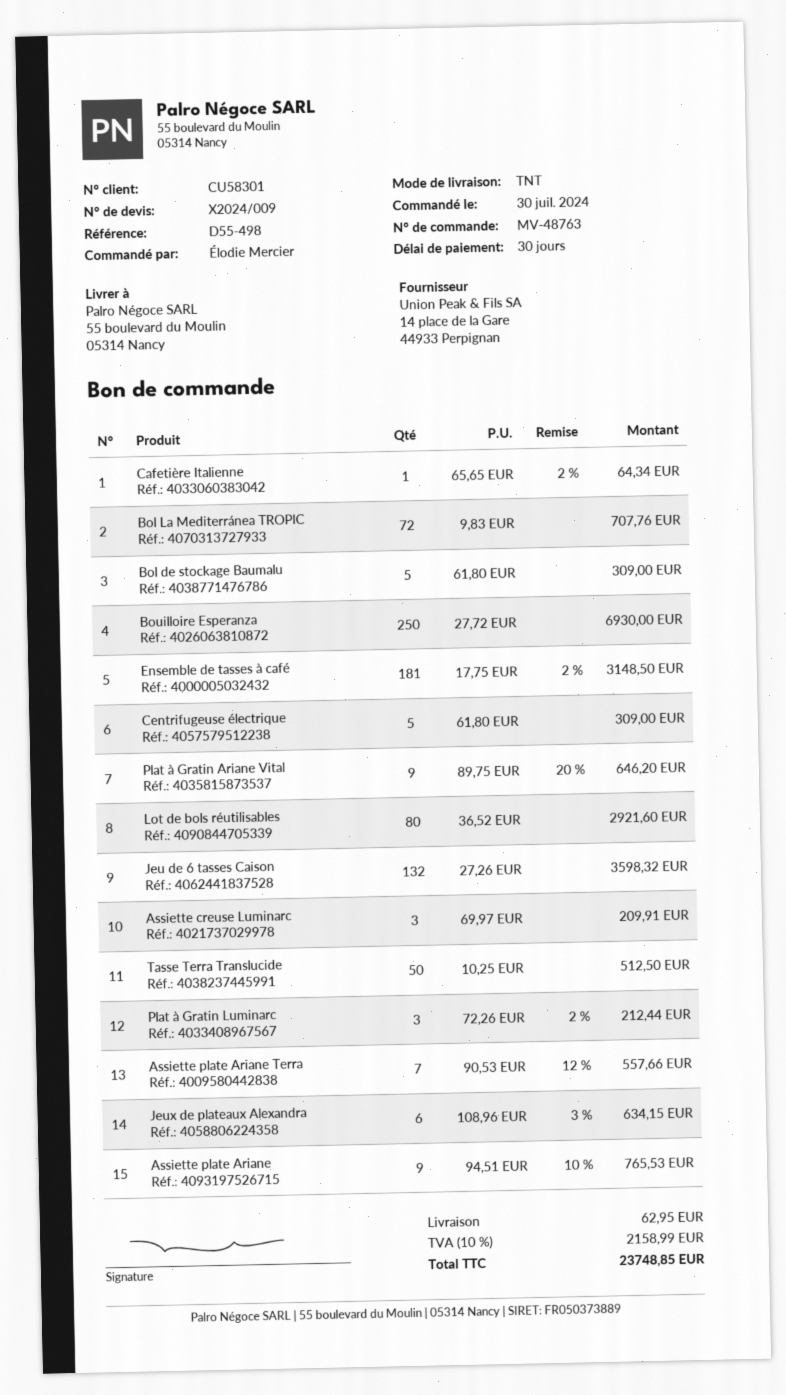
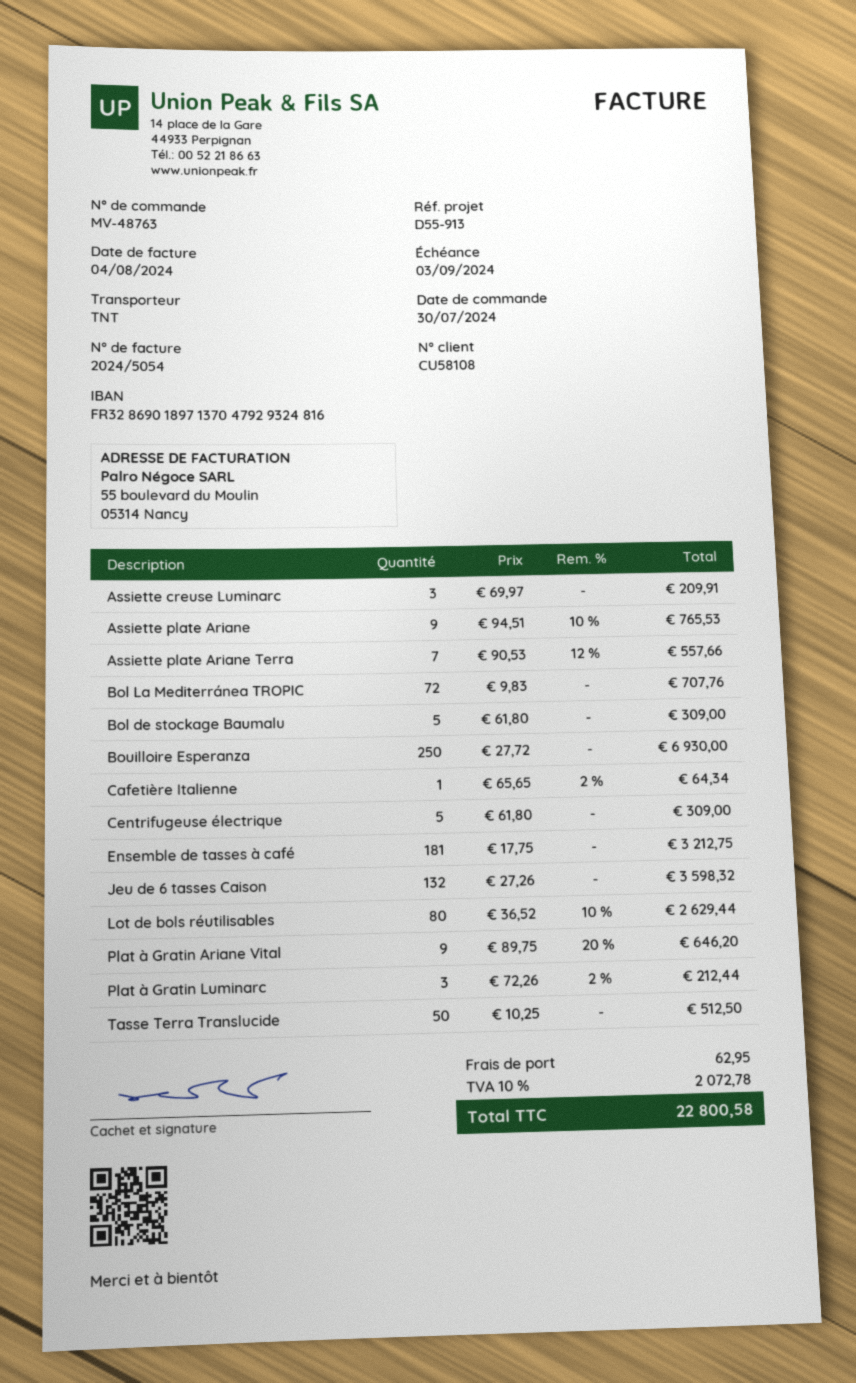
customer number: CU58301 -> CU58108
reference: D55-498 -> D55-913
Ensemble de tasses à café: 181 x 17.75 - 2% = 3148.50 -> 181 x 17.75 = 3212.75
Lot de bols réutilisables: 80 x 36.52 = 2921.60 -> 80 x 36.52 - 10% = 2629.44
Jeux de plateaux Alexandra: 6 x 108.96 - 3% = 634.15 -> none
tax: 10% = 2158.99 -> 10% = 2072.78
total: 23748.85 -> 22800.58

